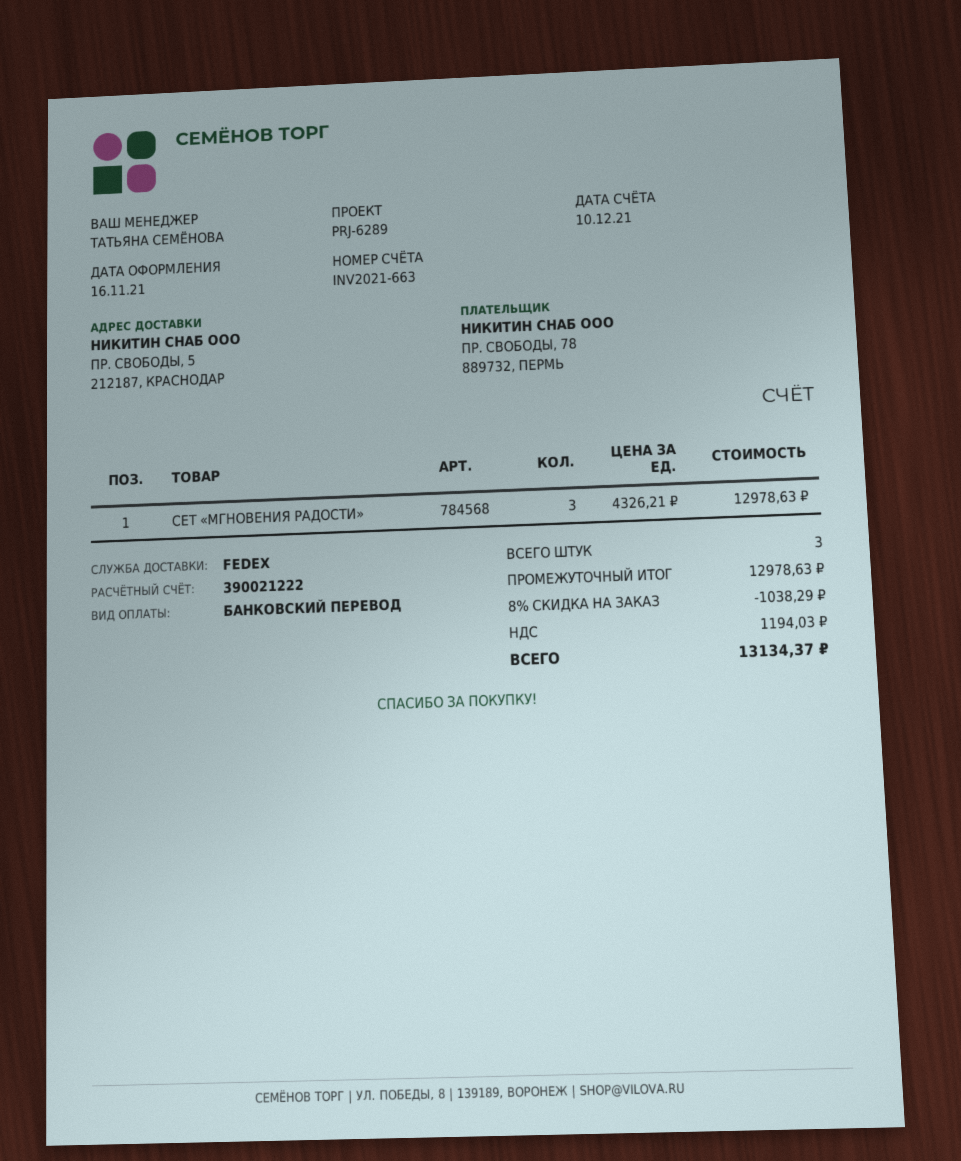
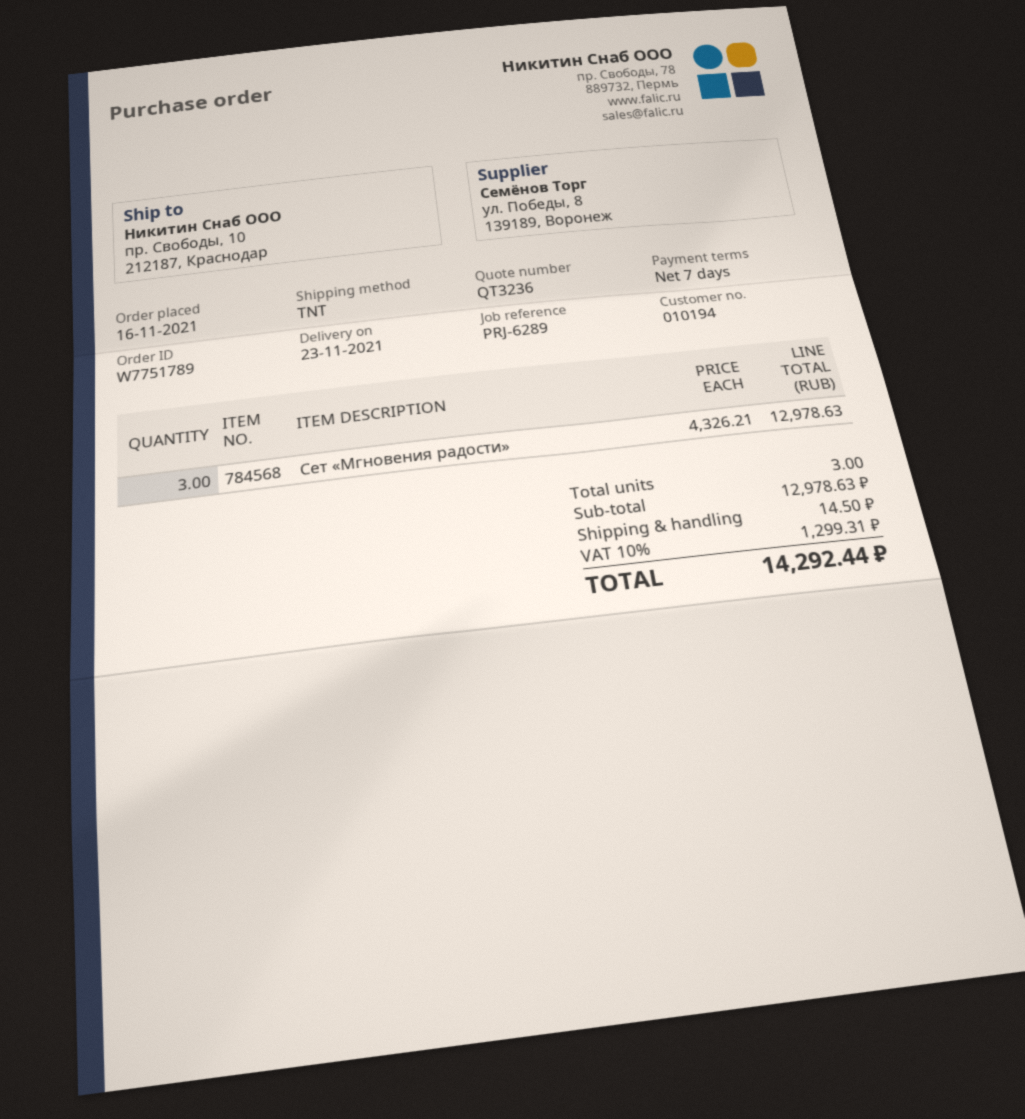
shipping method: FedEx -> TNT
ship to: ПР. СВОБОДЫ, 5, 212187, КРАСНОДАР -> пр. Свободы, 10, 212187, Краснодар
discount: 8% = 1038.29 -> none
shipping: none -> 14.50
tax: 1194.03 -> 1299.31
total: 13134.37 -> 14292.44

